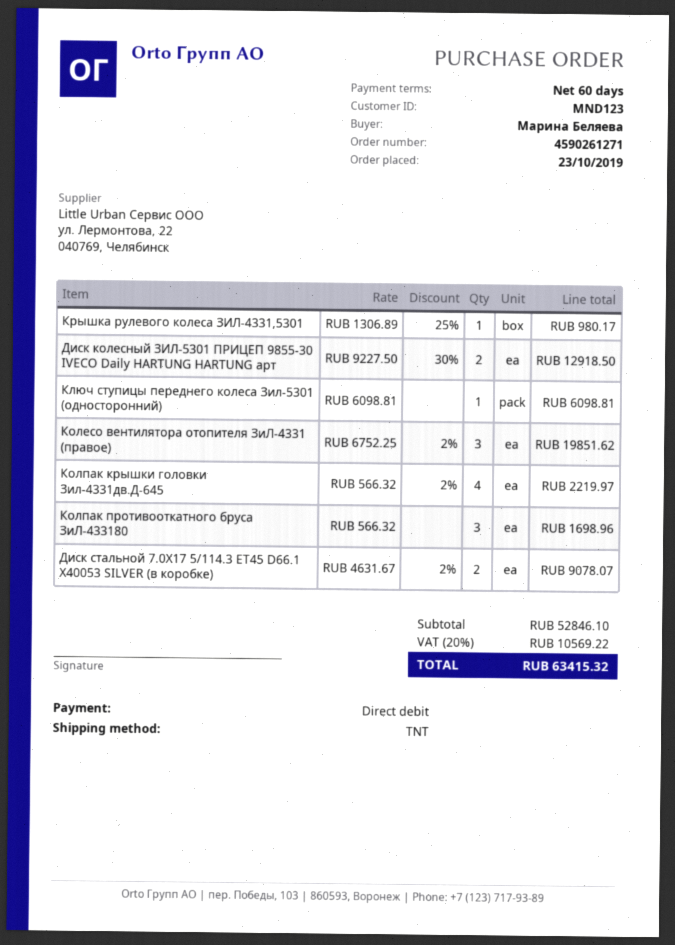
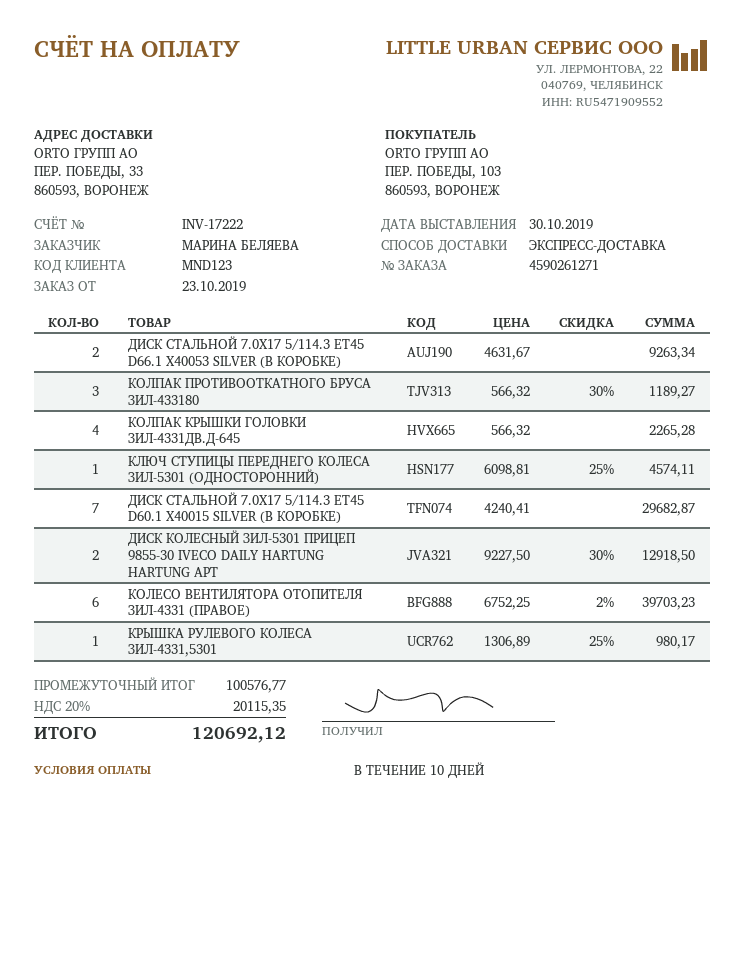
payment terms: 60 days -> 10 days
shipping method: TNT -> express
Ключ ступицы переднего колеса Зил-5301 (односторонний): 1 x 6098.81 = 6098.81 -> 1 x 6098.81 - 25% = 4574.11
Колесо вентилятора отопителя ЗиЛ-4331 (правое): 3 x 6752.25 - 2% = 19851.62 -> 6 x 6752.25 - 2% = 39703.23
Колпак крышки головки Зил-4331дв.Д-645: 4 x 566.32 - 2% = 2219.97 -> 4 x 566.32 = 2265.28
Колпак противооткатного бруса ЗиЛ-433180: 3 x 566.32 = 1698.96 -> 3 x 566.32 - 30% = 1189.27
Диск стальной 7.0X17 5/114.3 ET45 D66.1 X40053 SILVER (в коробке): 2 x 4631.67 - 2% = 9078.07 -> 2 x 4631.67 = 9263.34
ДИСК СТАЛЬНОЙ 7.0X17 5/114.3 ET45 D60.1 X40015 SILVER (В КОРОБКЕ): none -> 7 x 4240.41 = 29682.87
subtotal: 52846.10 -> 100576.77
tax: 20% = 10569.22 -> 20% = 20115.35
total: 63415.32 -> 120692.12

